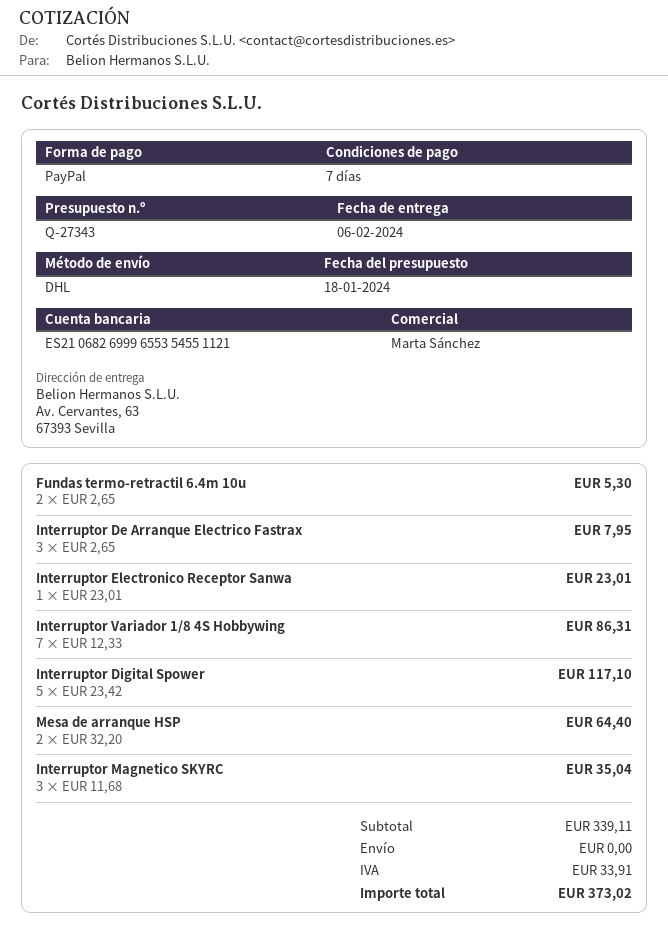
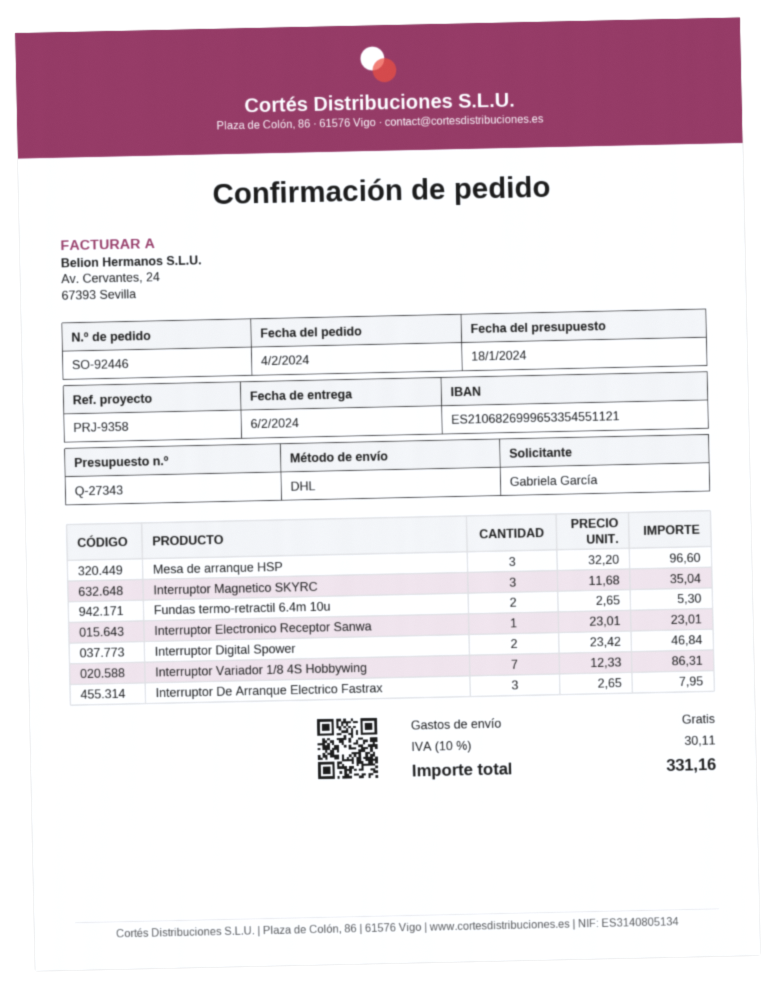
bank account: ES2106826999655354551121 -> ES2106826999653354551121
Interruptor Digital Spower: 5 x 23.42 = 117.10 -> 2 x 23.42 = 46.84
Mesa de arranque HSP: 2 x 32.20 = 64.40 -> 3 x 32.20 = 96.60
tax: 33.91 -> 30.11
total: 373.02 -> 331.16

